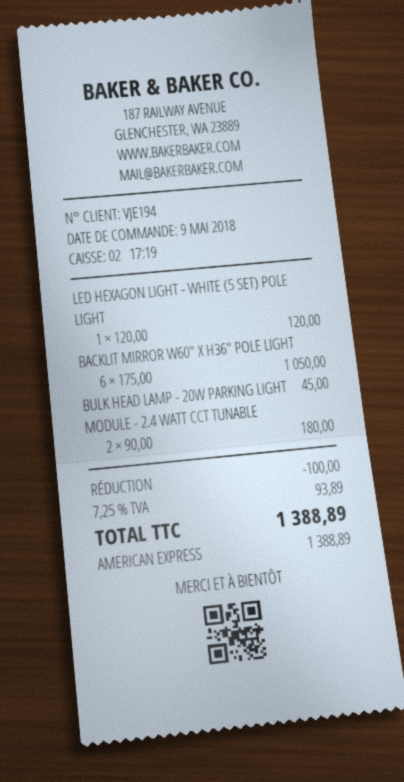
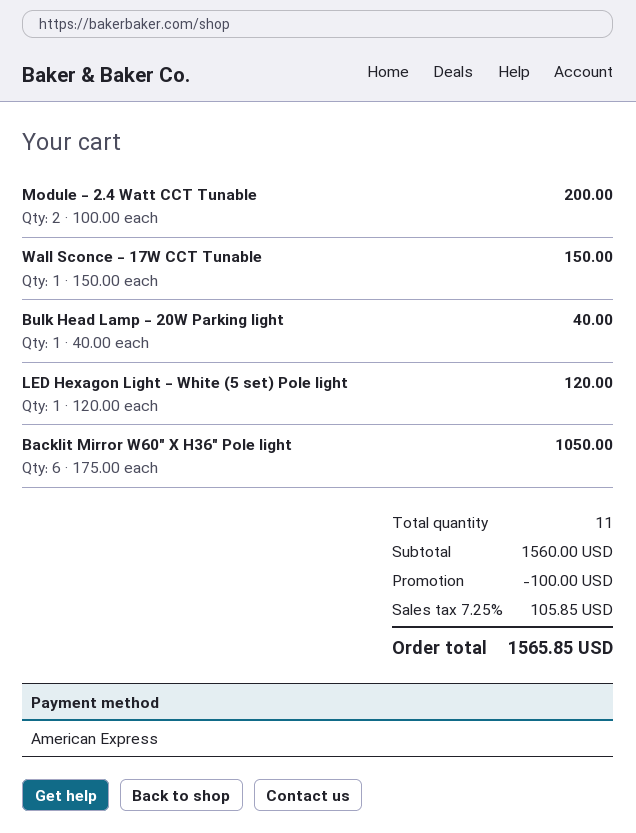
BULK HEAD LAMP - 20W PARKING LIGHT: 1 x 45.00 = 45.00 -> 1 x 40.00 = 40.00
MODULE - 2.4 WATT CCT TUNABLE: 2 x 90.00 = 180.00 -> 2 x 100.00 = 200.00
Wall Sconce - 17W CCT Tunable: none -> 1 x 150.00 = 150.00
tax: 7.25% = 93.89 -> 7.25% = 105.85
total: 1388.89 -> 1565.85

